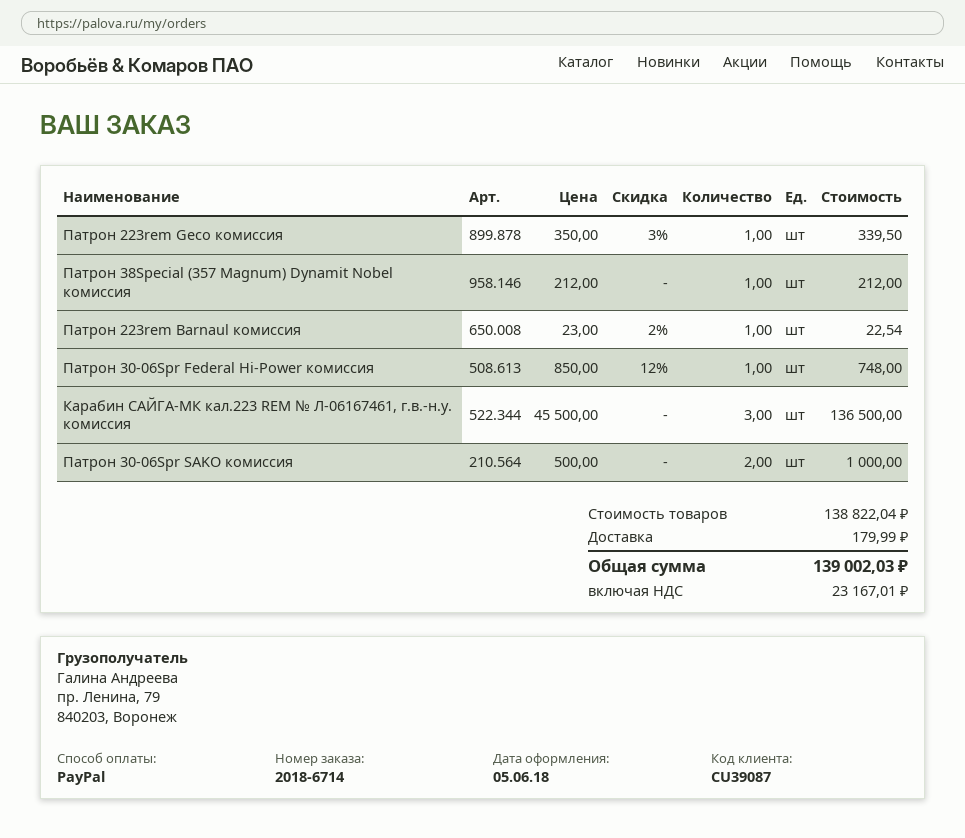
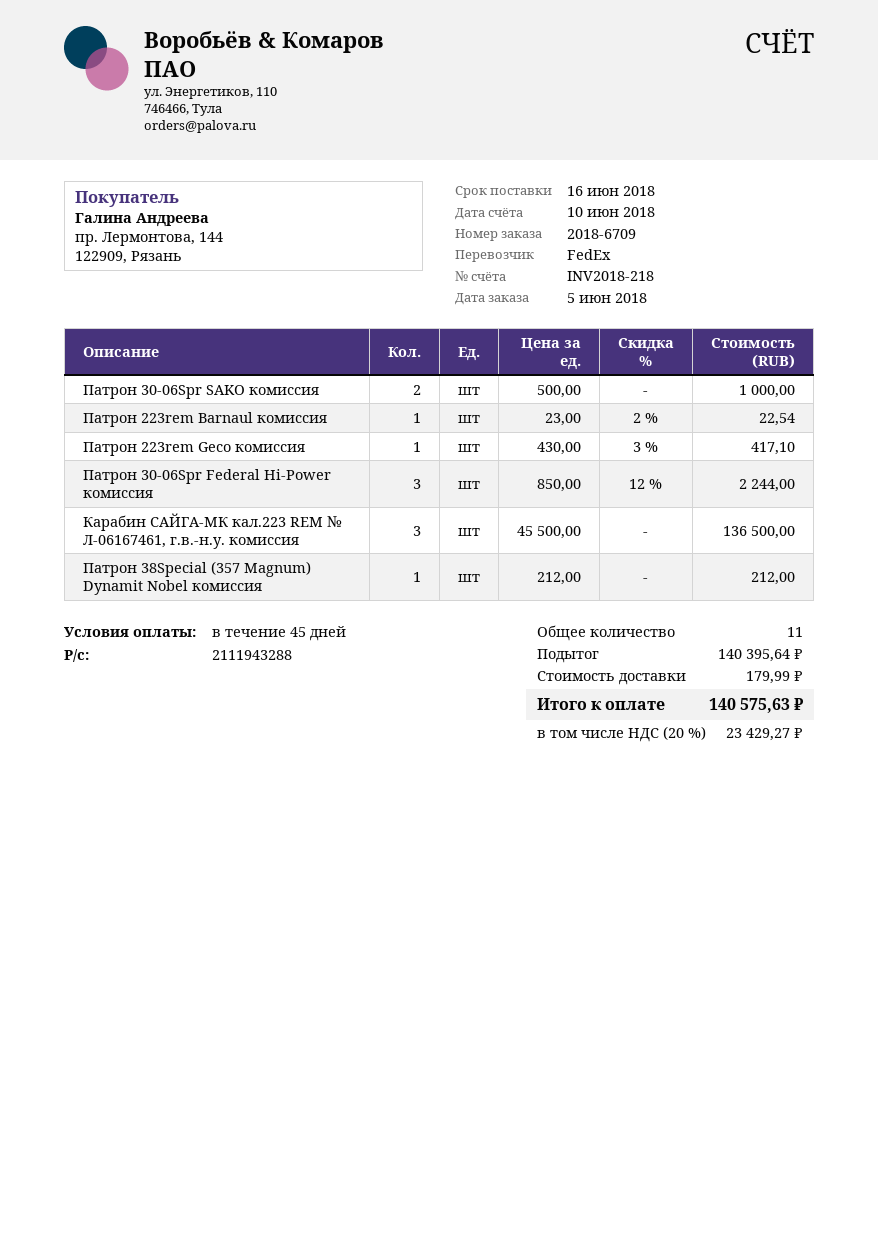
order number: 2018-6714 -> 2018-6709
Патрон 223rem Geco комиссия: 1 x 350.00 - 3% = 339.50 -> 1 x 430.00 - 3% = 417.10
Патрон 30-06Spr Federal Hi-Power комиссия: 1 x 850.00 - 12% = 748.00 -> 3 x 850.00 - 12% = 2244.00
subtotal: 138822.04 -> 140395.64
tax: 23167.01 -> 23429.27
total: 139002.03 -> 140575.63

